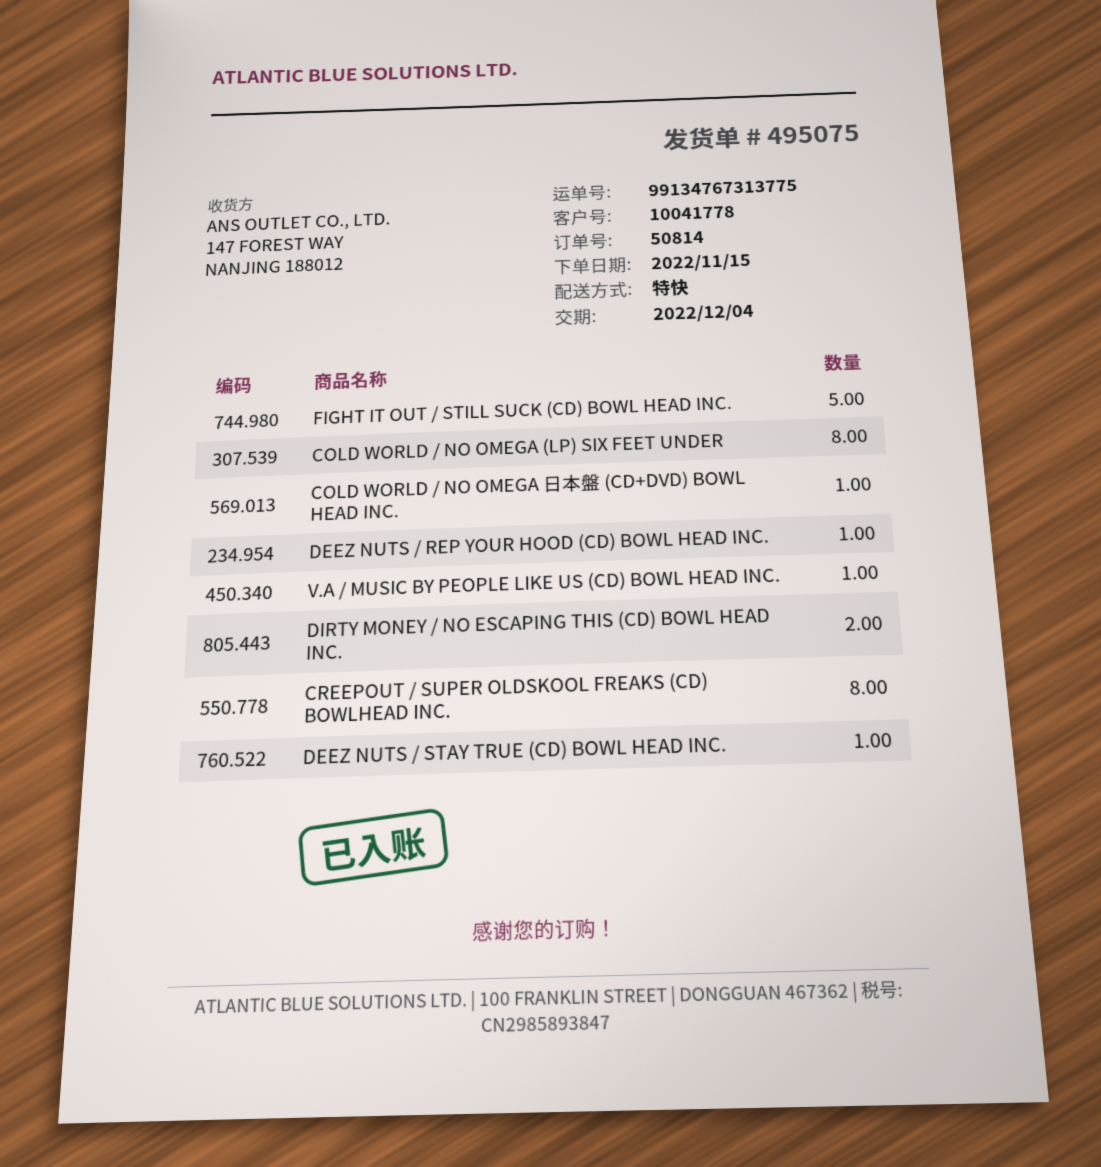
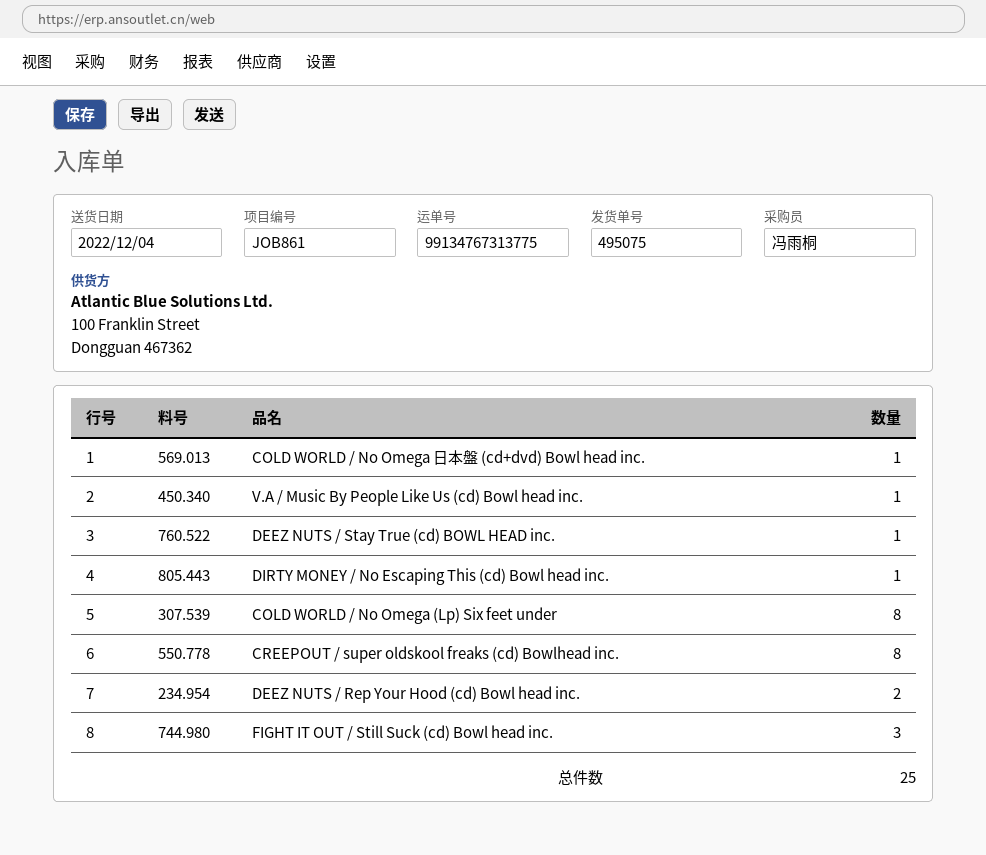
FIGHT IT OUT / STILL SUCK (CD) BOWL HEAD INC.: 5 -> 3
DEEZ NUTS / REP YOUR HOOD (CD) BOWL HEAD INC.: 1 -> 2
DIRTY MONEY / NO ESCAPING THIS (CD) BOWL HEAD INC.: 2 -> 1

